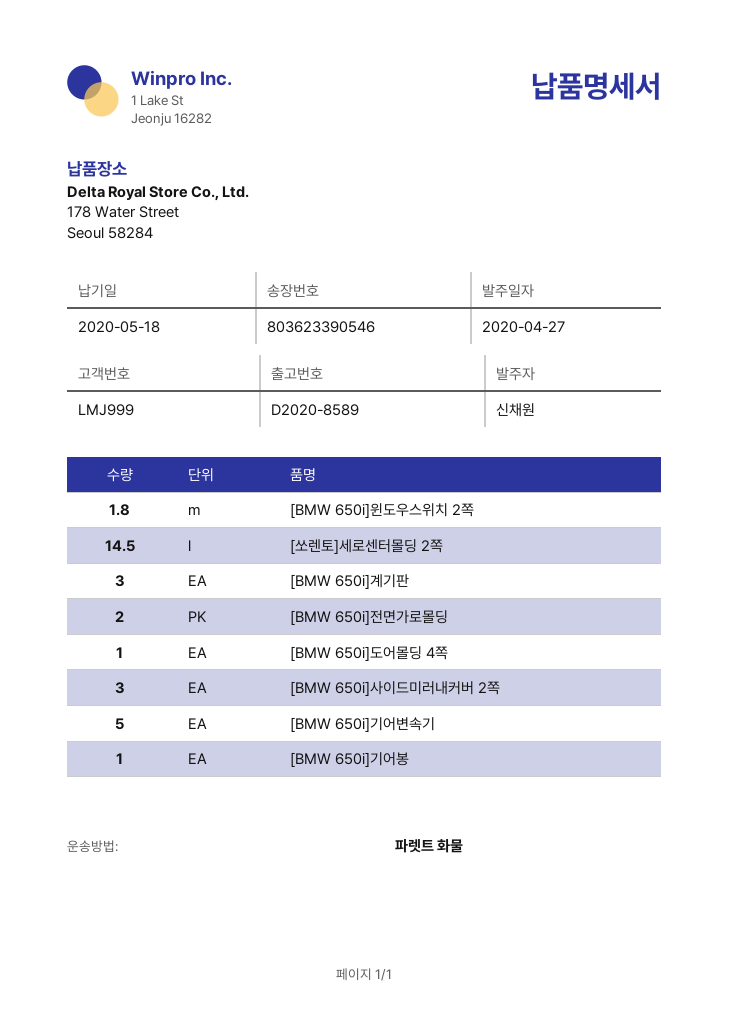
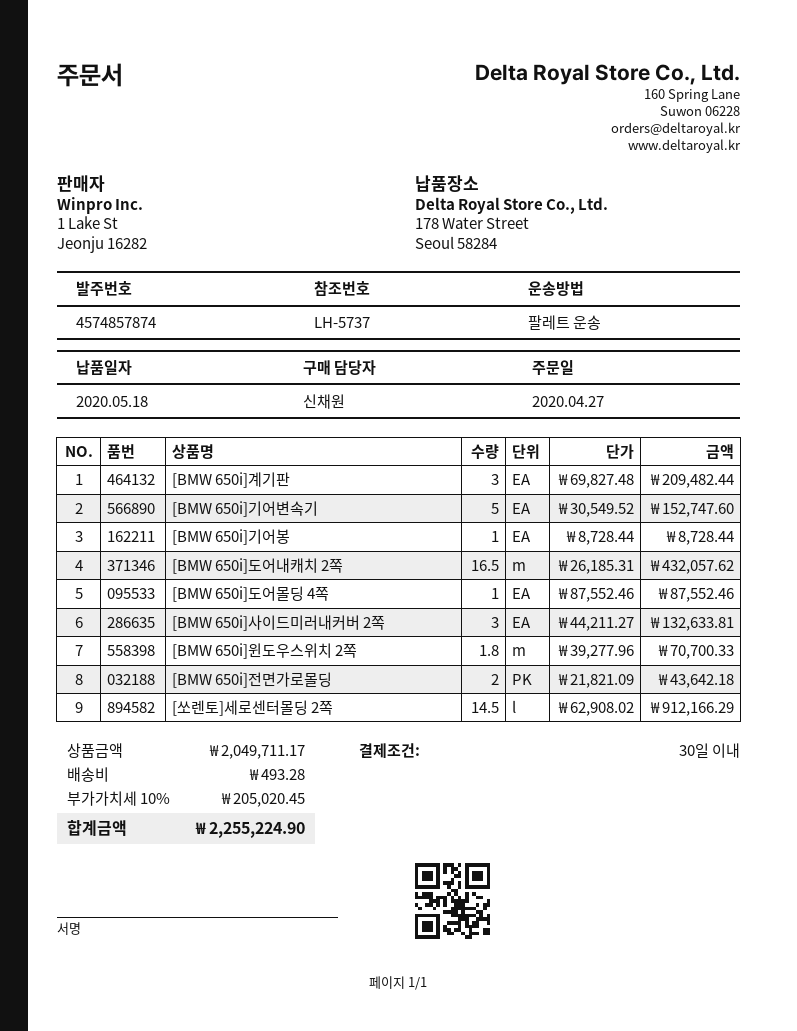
[BMW 650i]도어내캐치 2쪽: none -> 16.5

